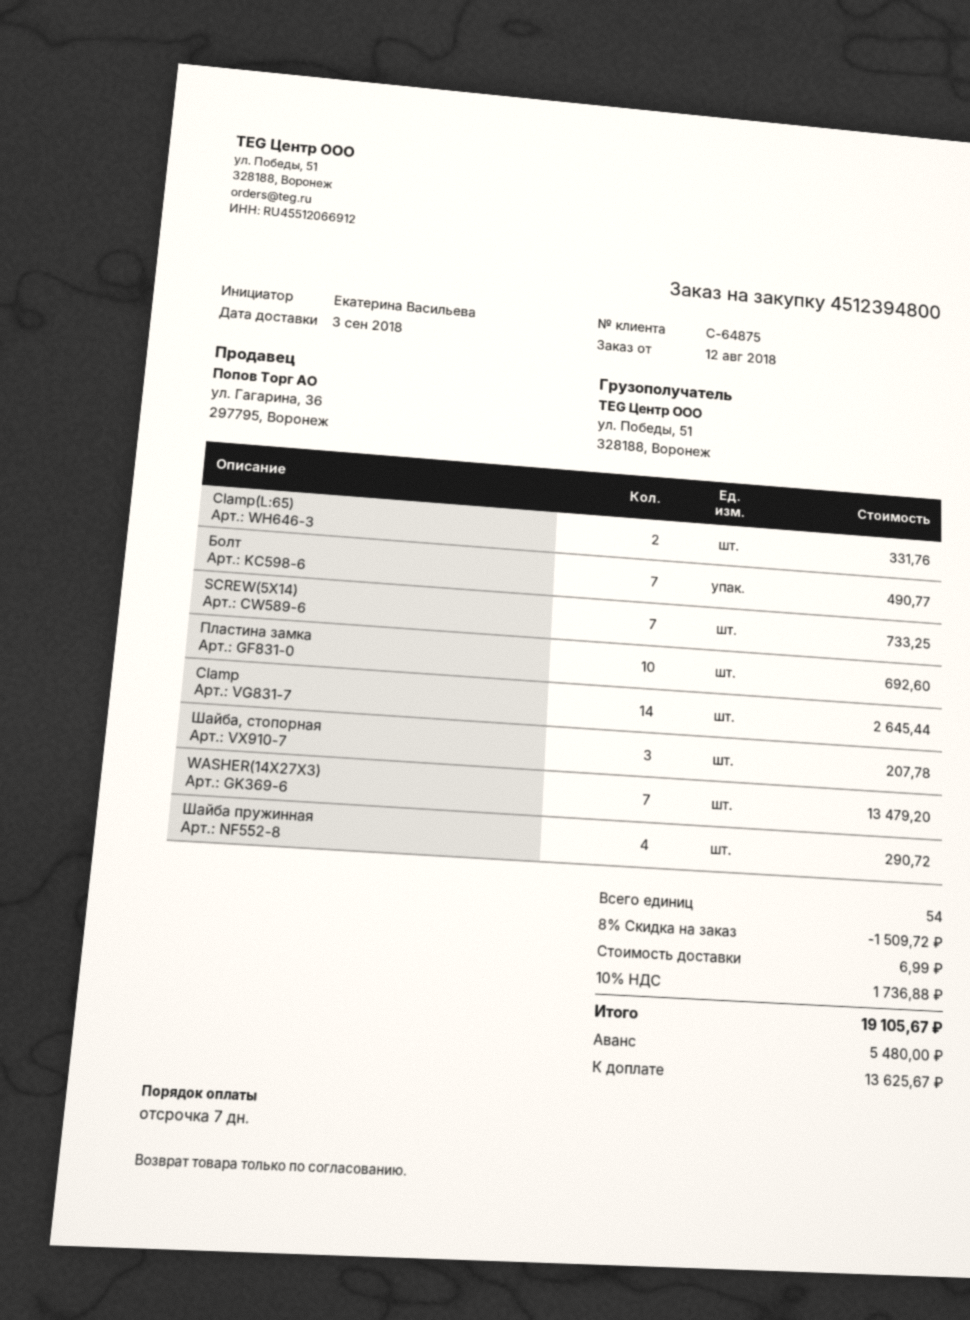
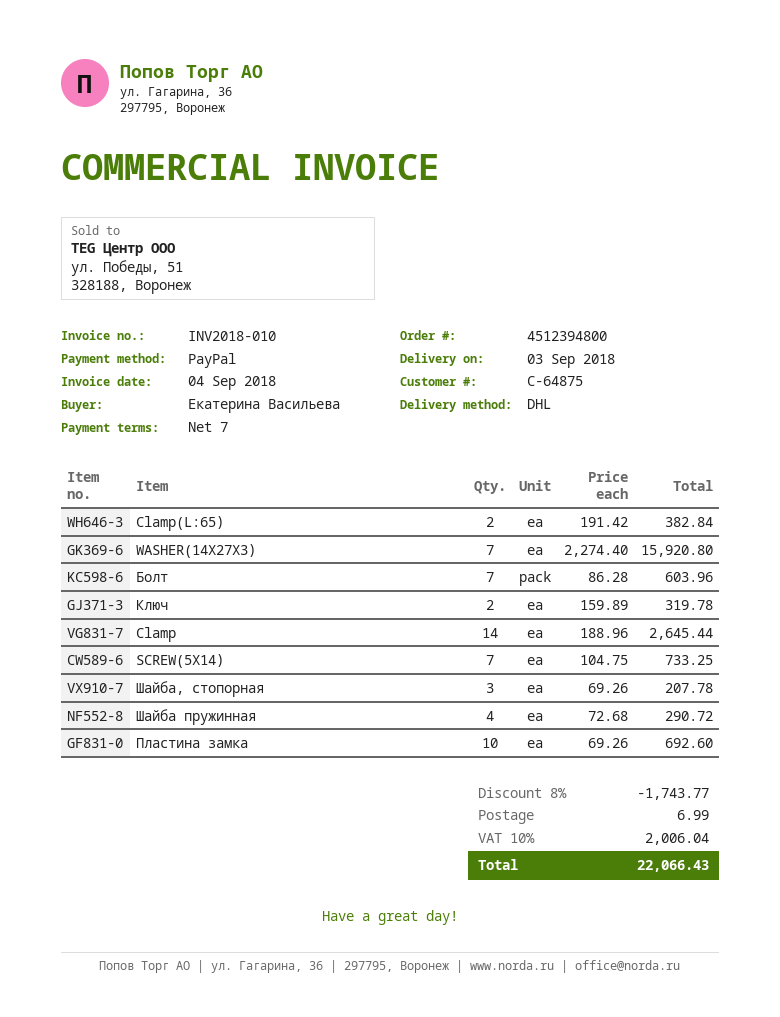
Clamp(L:65): 2 for 331.76 -> 2 for 382.84
Болт: 7 for 490.77 -> 7 for 603.96
WASHER(14X27X3): 7 for 13479.20 -> 7 for 15920.80
Ключ: none -> 2 for 319.78
discount: 8% = 1509.72 -> 8% = 1743.77
tax: 10% = 1736.88 -> 10% = 2006.04
total: 19105.67 -> 22066.43

